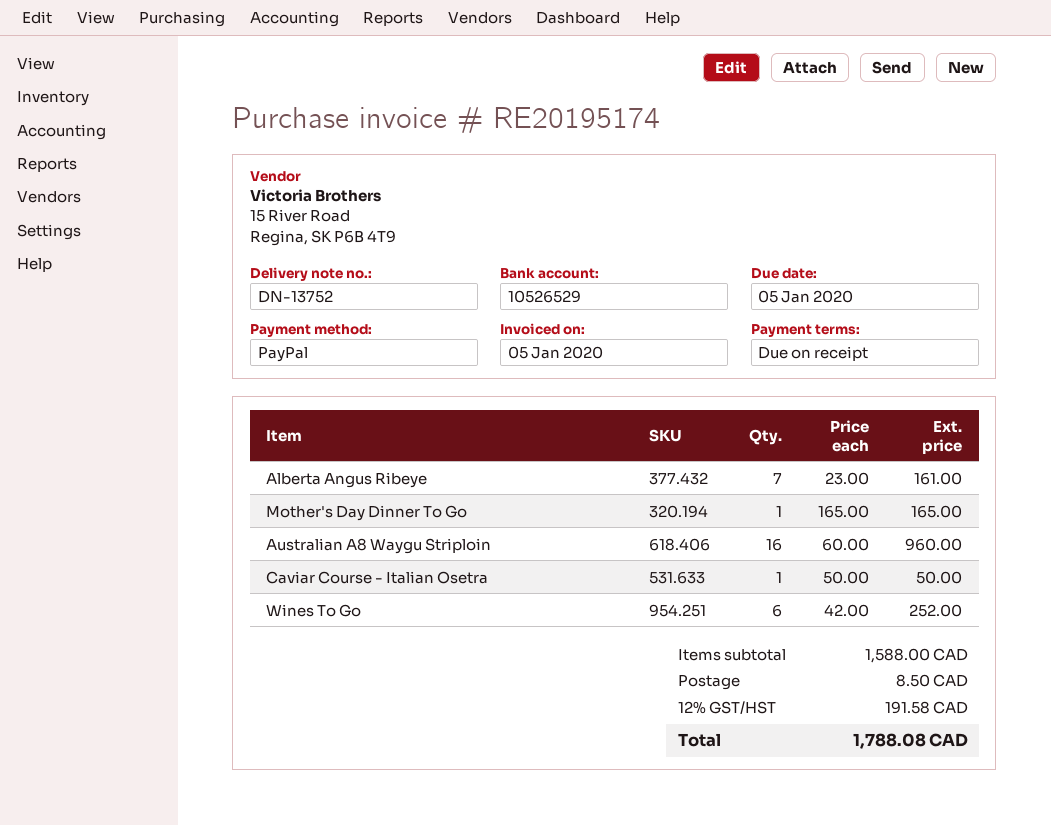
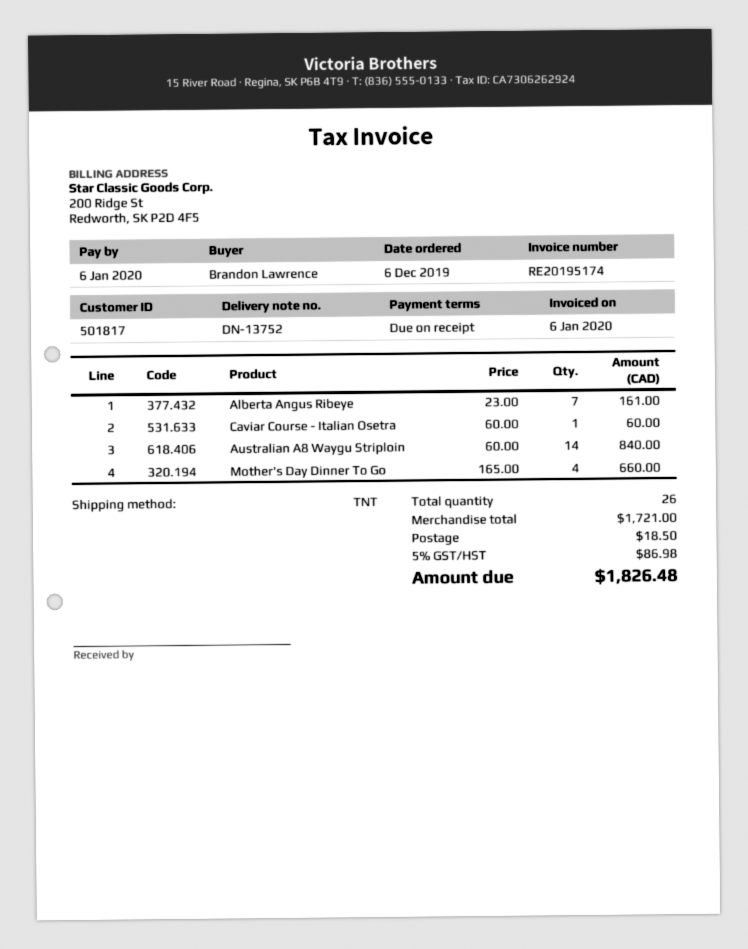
invoice date: 2020-01-05 -> 2020-01-06
due date: 2020-01-05 -> 2020-01-06
Mother's Day Dinner To Go: 1 x 165.00 = 165.00 -> 4 x 165.00 = 660.00
Australian A8 Waygu Striploin: 16 x 60.00 = 960.00 -> 14 x 60.00 = 840.00
Caviar Course - Italian Osetra: 1 x 50.00 = 50.00 -> 1 x 60.00 = 60.00
Wines To Go: 6 x 42.00 = 252.00 -> none
subtotal: 1588.00 -> 1721.00
shipping: 8.50 -> 18.50
tax: 12% = 191.58 -> 5% = 86.98
total: 1788.08 -> 1826.48

